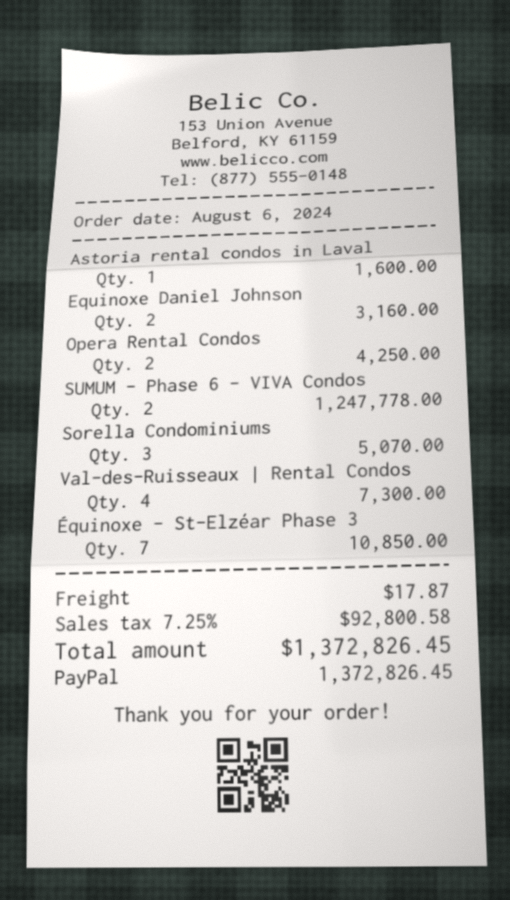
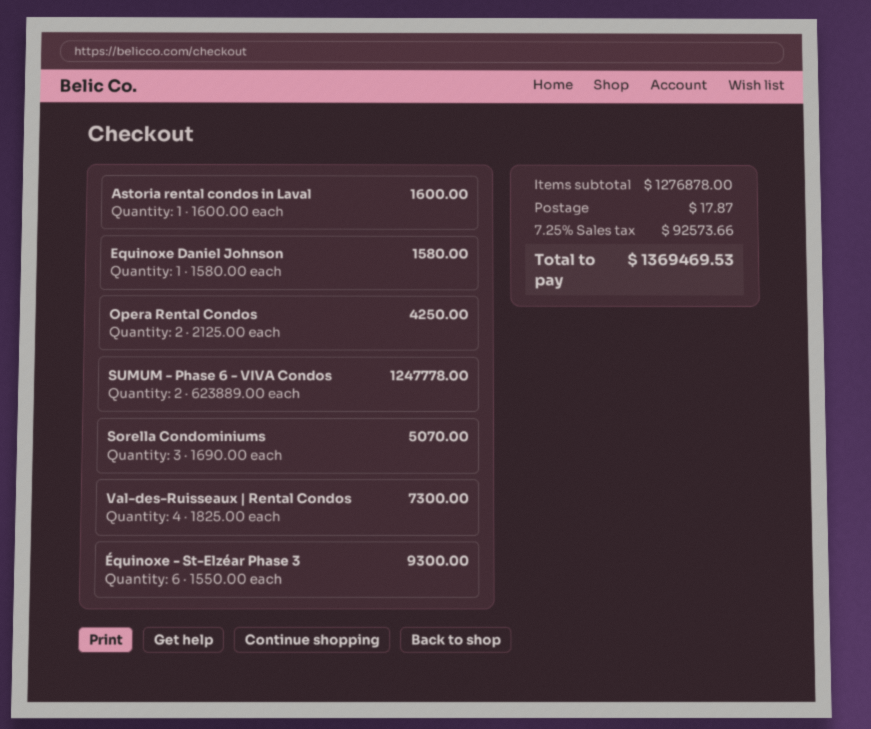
Equinoxe Daniel Johnson: 2 for 3160.00 -> 1 for 1580.00
Équinoxe - St-Elzéar Phase 3: 7 for 10850.00 -> 6 for 9300.00
tax: 7.25% = 92800.58 -> 7.25% = 92573.66
total: 1372826.45 -> 1369469.53

